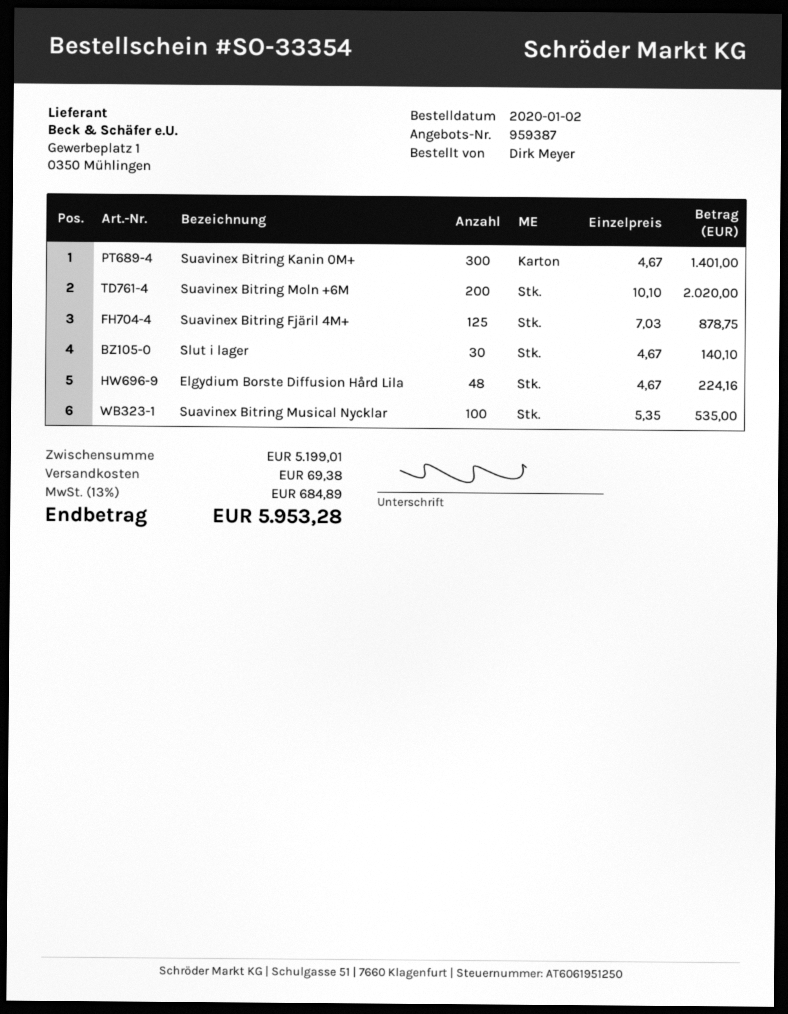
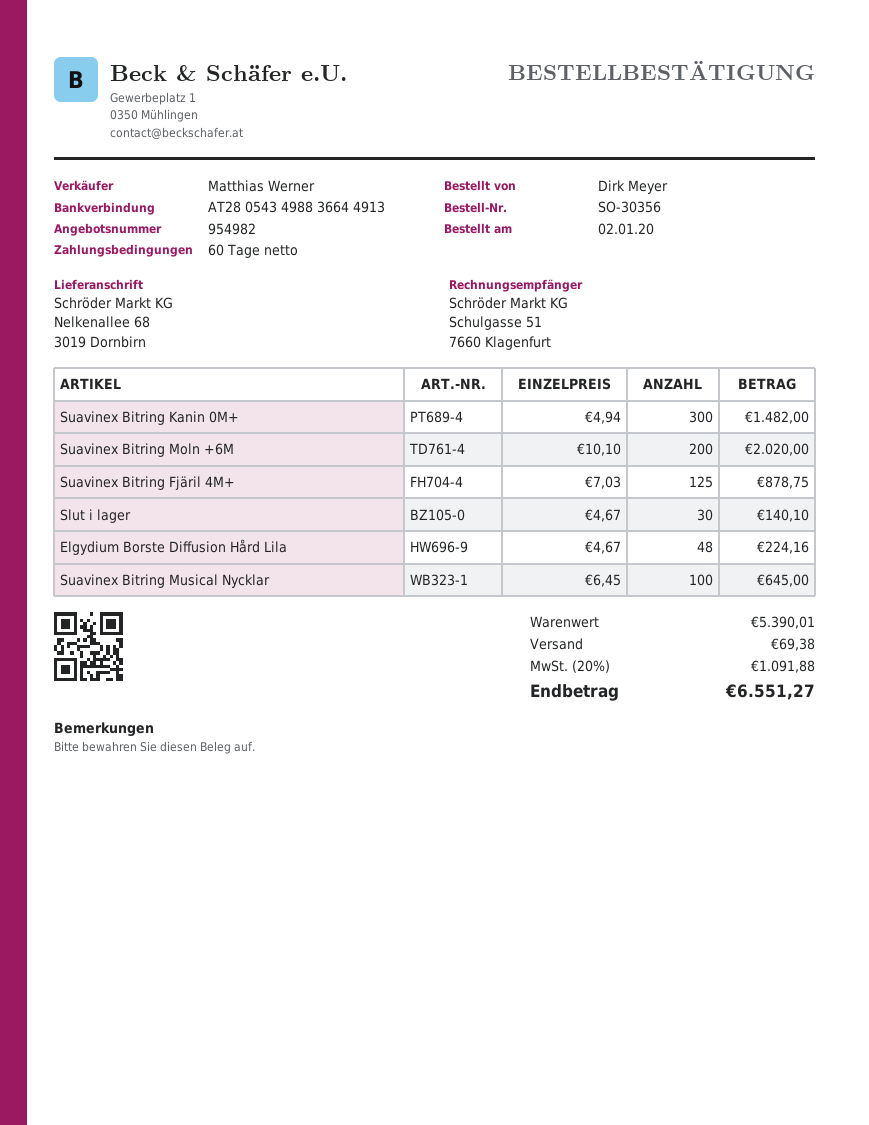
quote number: 959387 -> 954982
order number: SO-33354 -> SO-30356
Suavinex Bitring Kanin 0M+: 300 x 4.67 = 1401.00 -> 300 x 4.94 = 1482.00
Suavinex Bitring Musical Nycklar: 100 x 5.35 = 535.00 -> 100 x 6.45 = 645.00
subtotal: 5199.01 -> 5390.01
tax: 13% = 684.89 -> 20% = 1091.88
total: 5953.28 -> 6551.27

